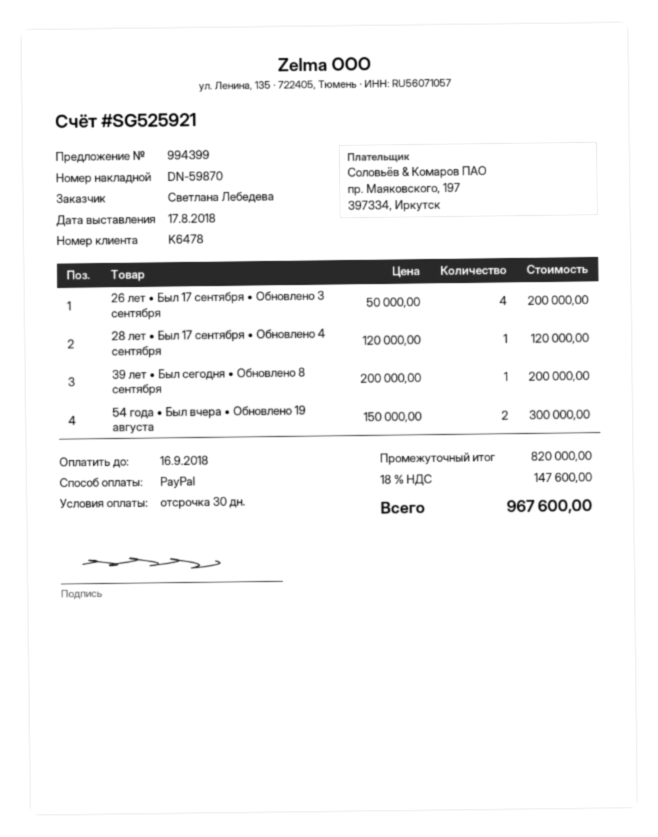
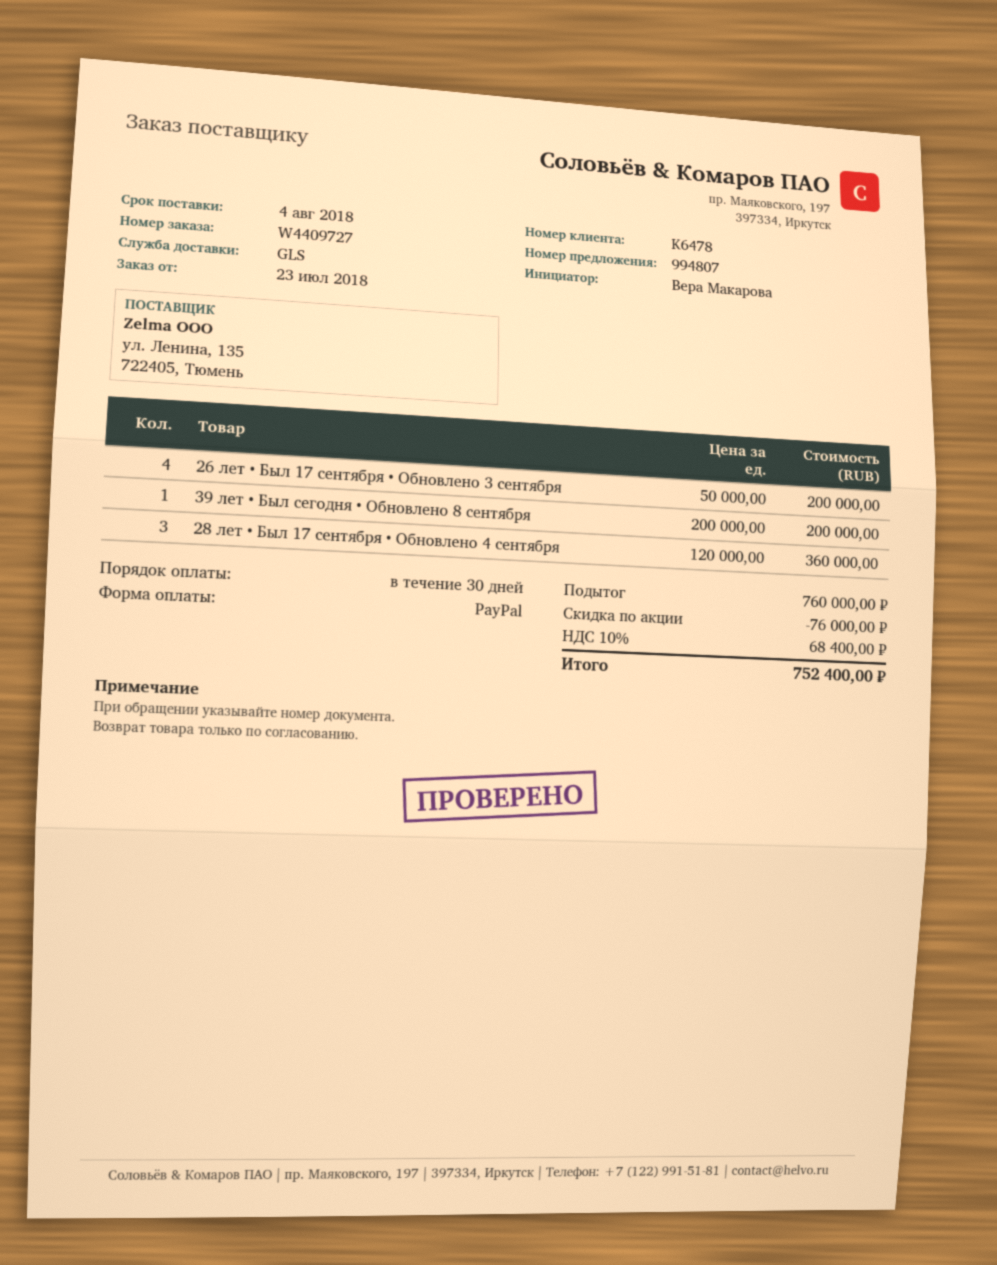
quote number: 994399 -> 994807
ordered by: Светлана Лебедева -> Вера Макарова
28 лет • Был 17 сентября • Обновлено 4 сентября: 1 x 120000.00 = 120000.00 -> 3 x 120000.00 = 360000.00
54 года • Был вчера • Обновлено 19 августа: 2 x 150000.00 = 300000.00 -> none
subtotal: 820000.00 -> 760000.00
discount: none -> 76000.00
tax: 18% = 147600.00 -> 10% = 68400.00
total: 967600.00 -> 752400.00

